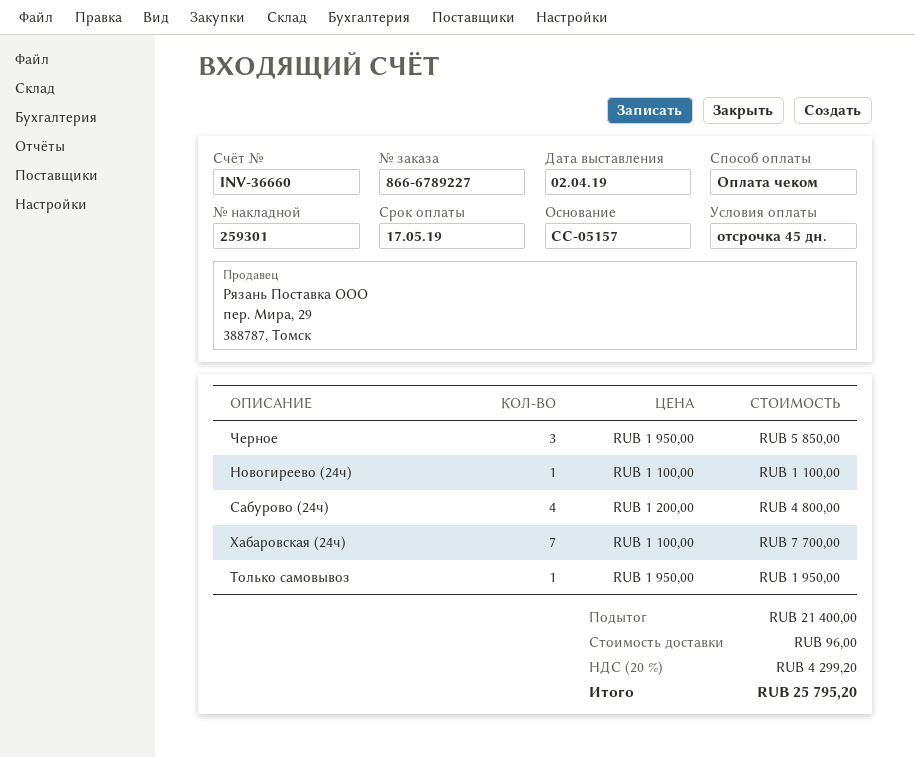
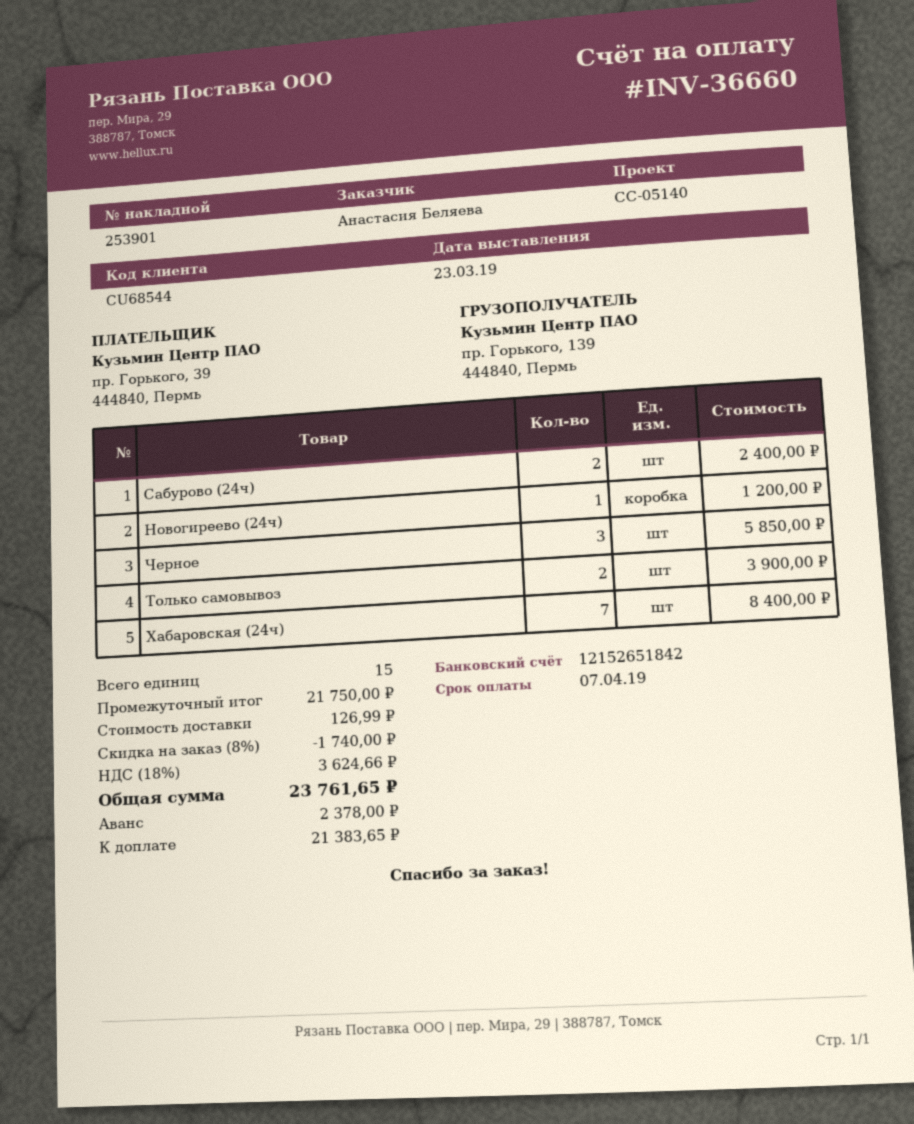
delivery note number: 259301 -> 253901
invoice date: 2019-04-02 -> 2019-03-23
due date: 2019-05-17 -> 2019-04-07
reference: CC-05157 -> CC-05140
Новогиреево (24ч): 1 for 1100.00 -> 1 for 1200.00
Сабурово (24ч): 4 for 4800.00 -> 2 for 2400.00
Хабаровская (24ч): 7 for 7700.00 -> 7 for 8400.00
Только самовывоз: 1 for 1950.00 -> 2 for 3900.00
subtotal: 21400.00 -> 21750.00
discount: none -> 8% = 1740.00
shipping: 96.00 -> 126.99
tax: 20% = 4299.20 -> 18% = 3624.66
total: 25795.20 -> 23761.65

